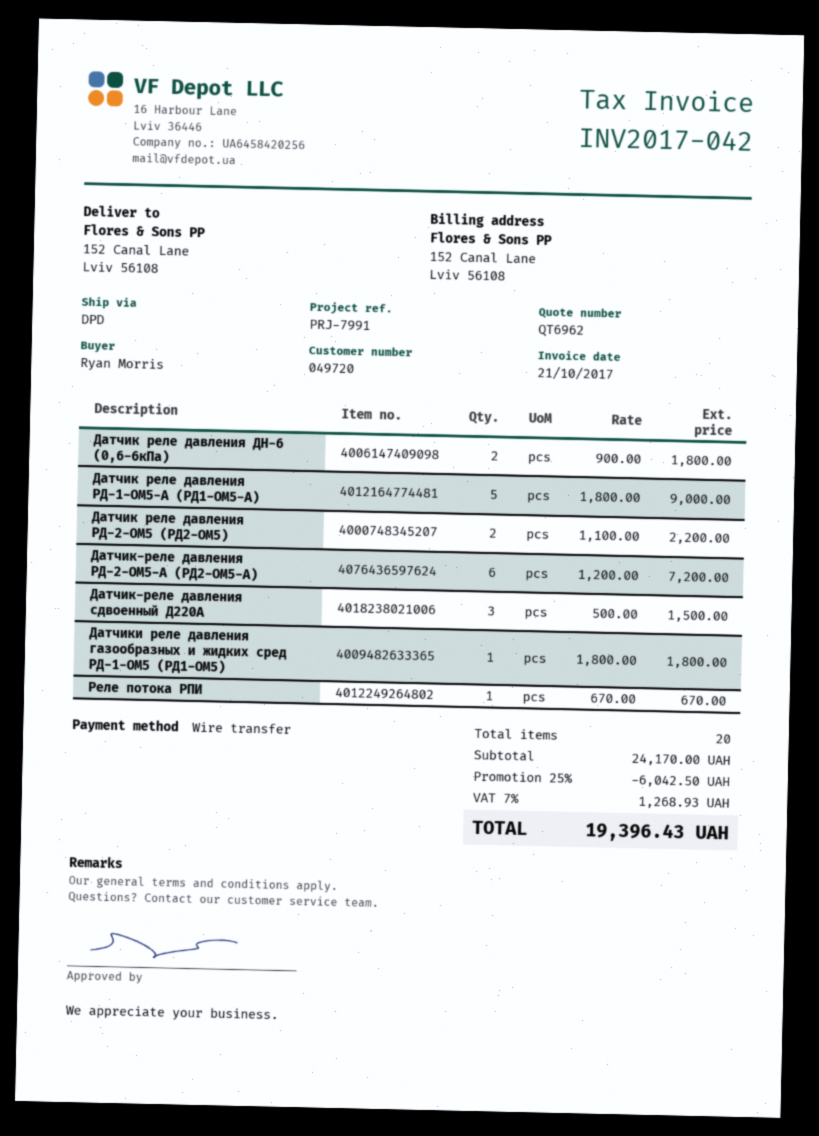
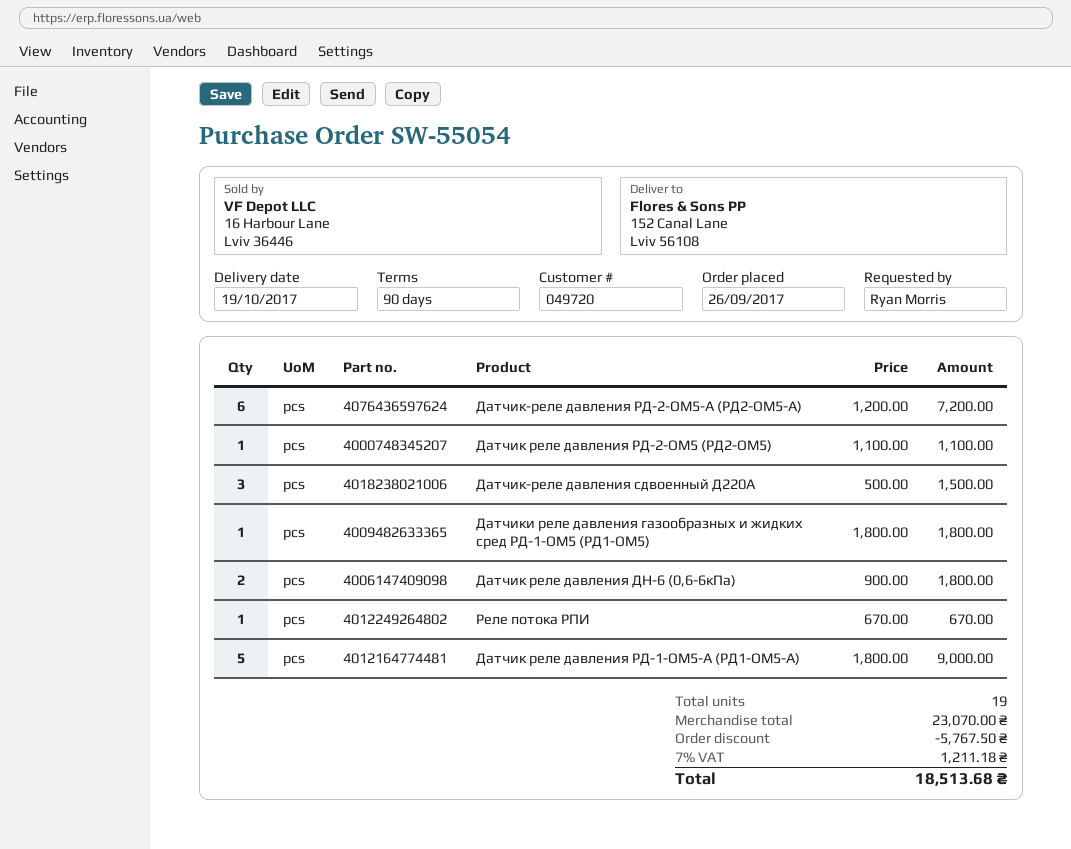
Датчик реле давления РД-2-ОМ5 (РД2-ОМ5): 2 x 1100.00 = 2200.00 -> 1 x 1100.00 = 1100.00
total quantity: 20 -> 19
subtotal: 24170.00 -> 23070.00
discount: 6042.50 -> 5767.50
tax: 7% = 1268.93 -> 7% = 1211.18
total: 19396.43 -> 18513.68

